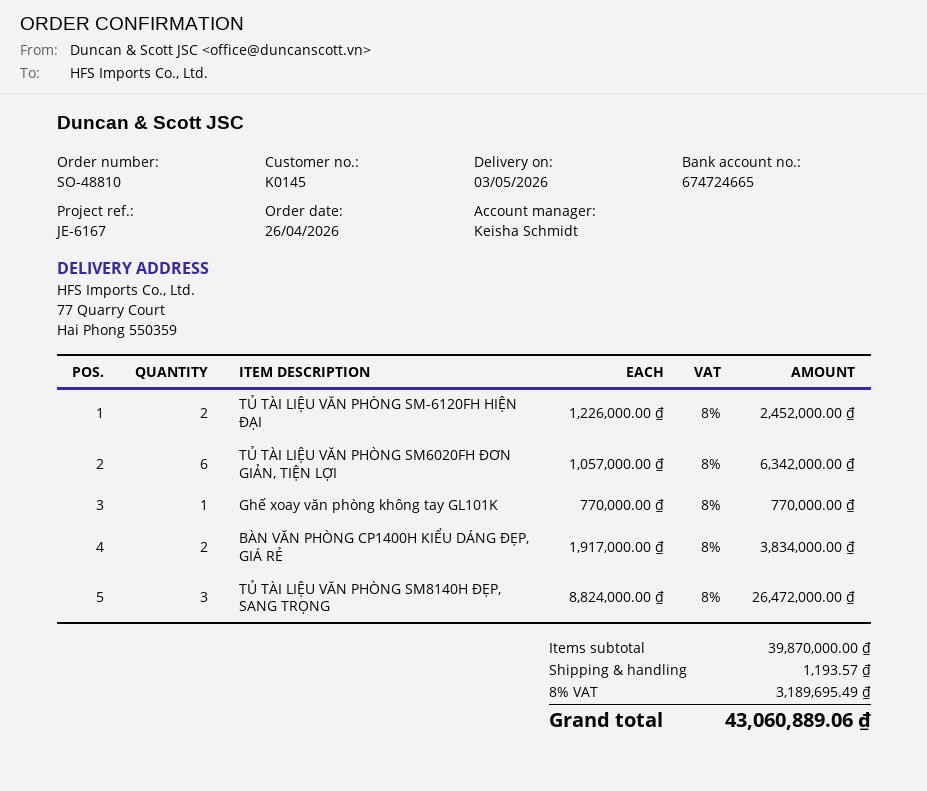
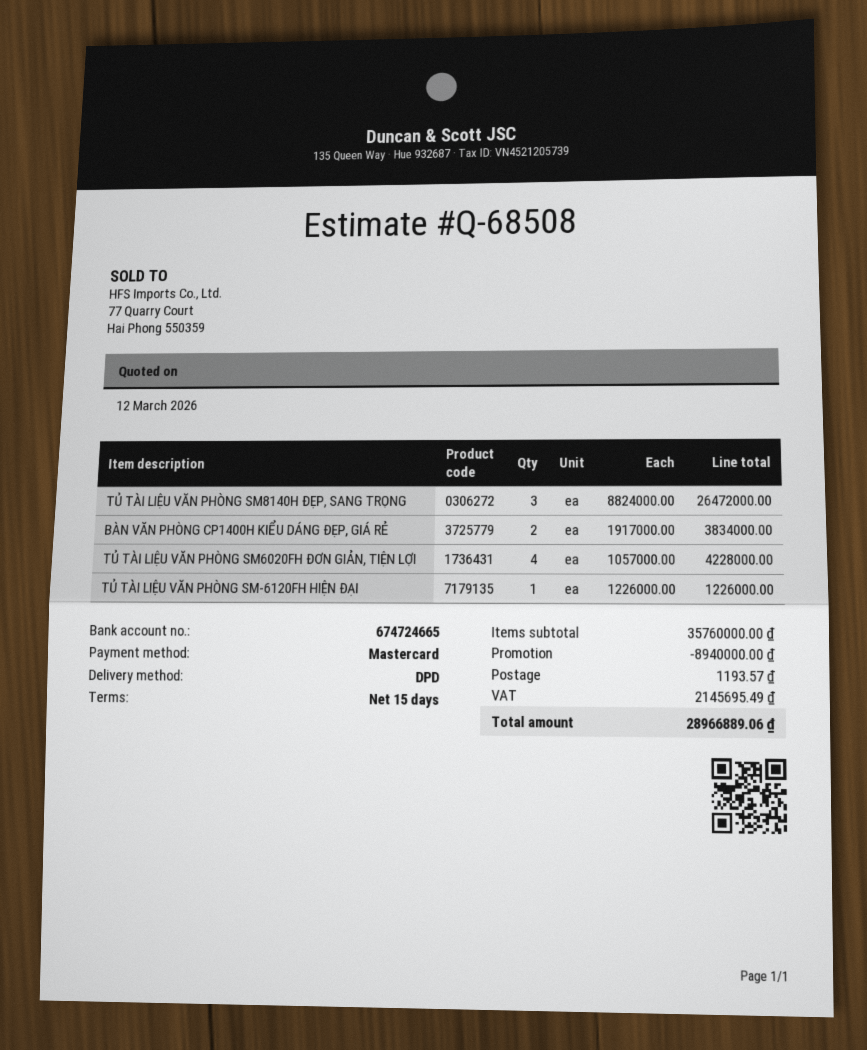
TỦ TÀI LIỆU VĂN PHÒNG SM-6120FH HIỆN ĐẠI: 2 x 1226000.00 = 2452000.00 -> 1 x 1226000.00 = 1226000.00
TỦ TÀI LIỆU VĂN PHÒNG SM6020FH ĐƠN GIẢN, TIỆN LỢI: 6 x 1057000.00 = 6342000.00 -> 4 x 1057000.00 = 4228000.00
Ghế xoay văn phòng không tay GL101K: 1 x 770000.00 = 770000.00 -> none
subtotal: 39870000.00 -> 35760000.00
discount: none -> 8940000.00
tax: 3189695.49 -> 2145695.49
total: 43060889.06 -> 28966889.06

